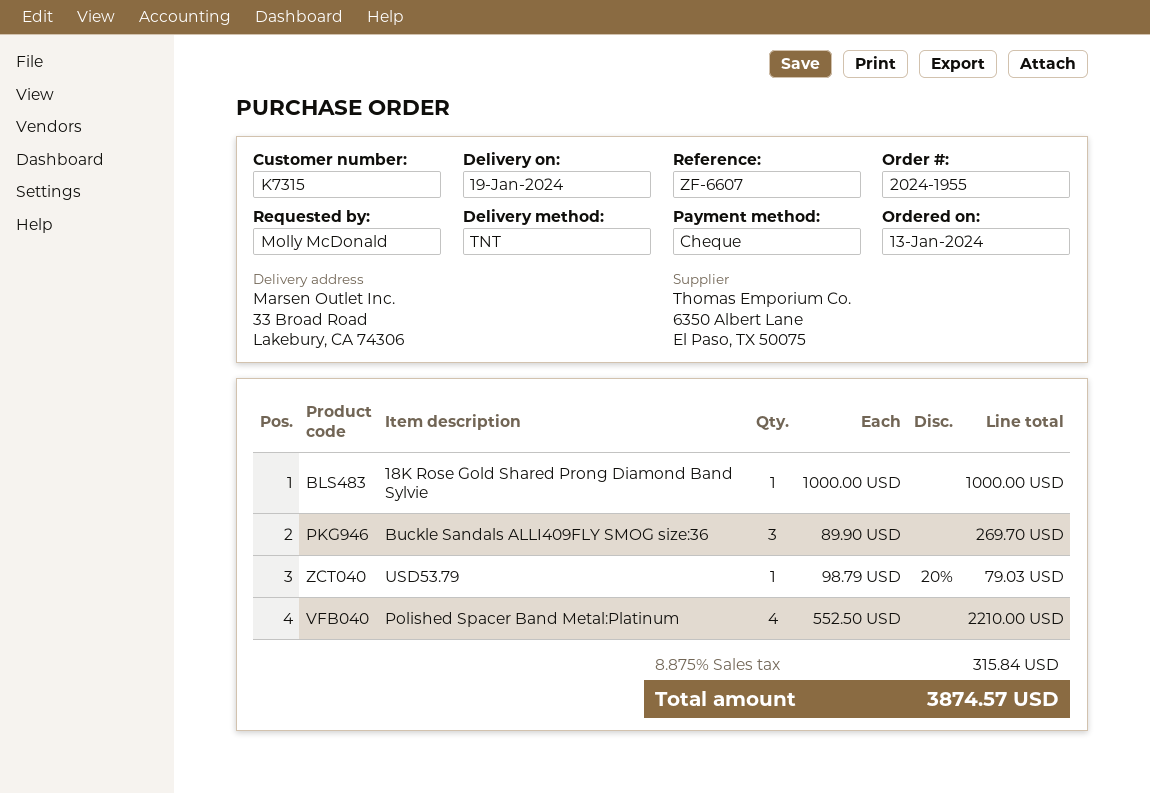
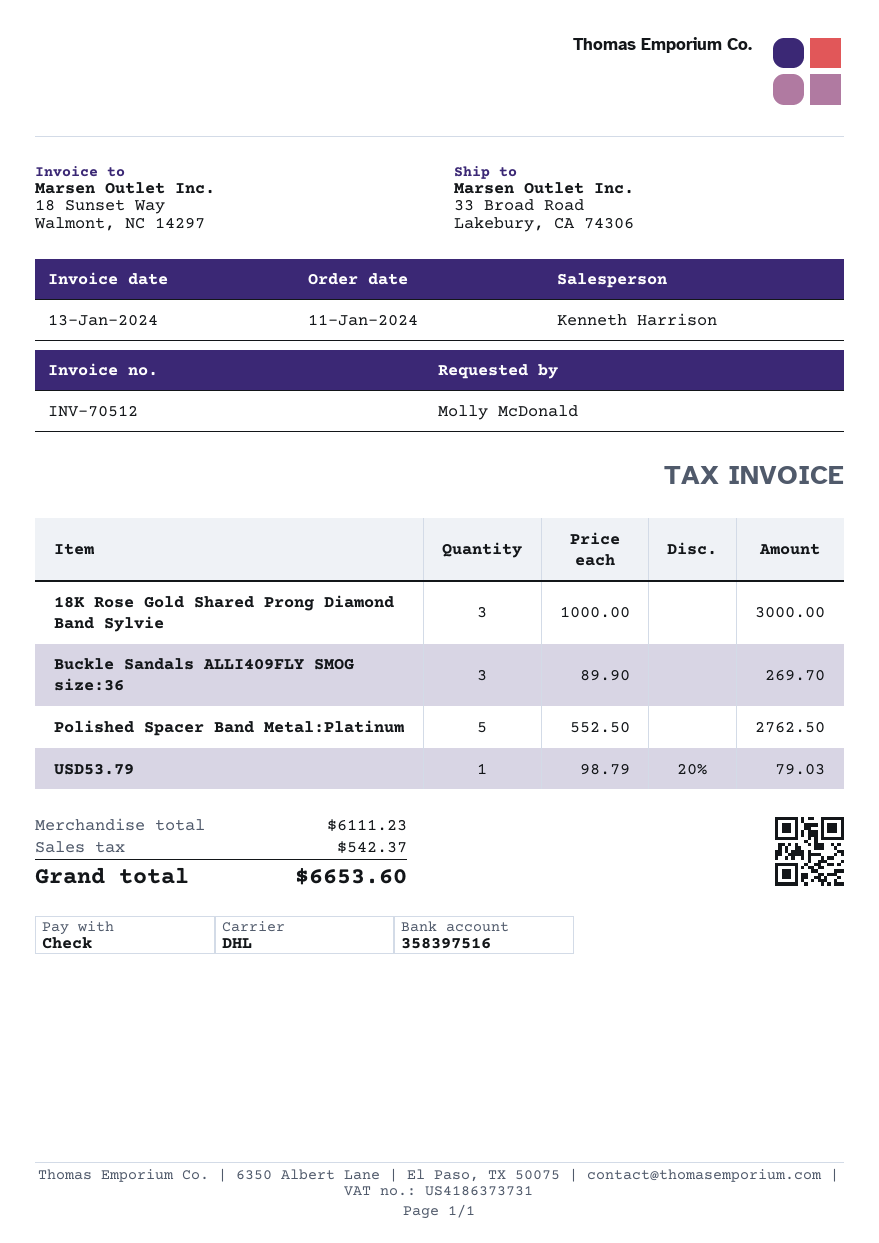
order date: 2024-01-13 -> 2024-01-11
shipping method: TNT -> DHL
18K Rose Gold Shared Prong Diamond Band Sylvie: 1 x 1000.00 = 1000.00 -> 3 x 1000.00 = 3000.00
Polished Spacer Band Metal:Platinum: 4 x 552.50 = 2210.00 -> 5 x 552.50 = 2762.50
tax: 315.84 -> 542.37
total: 3874.57 -> 6653.60

